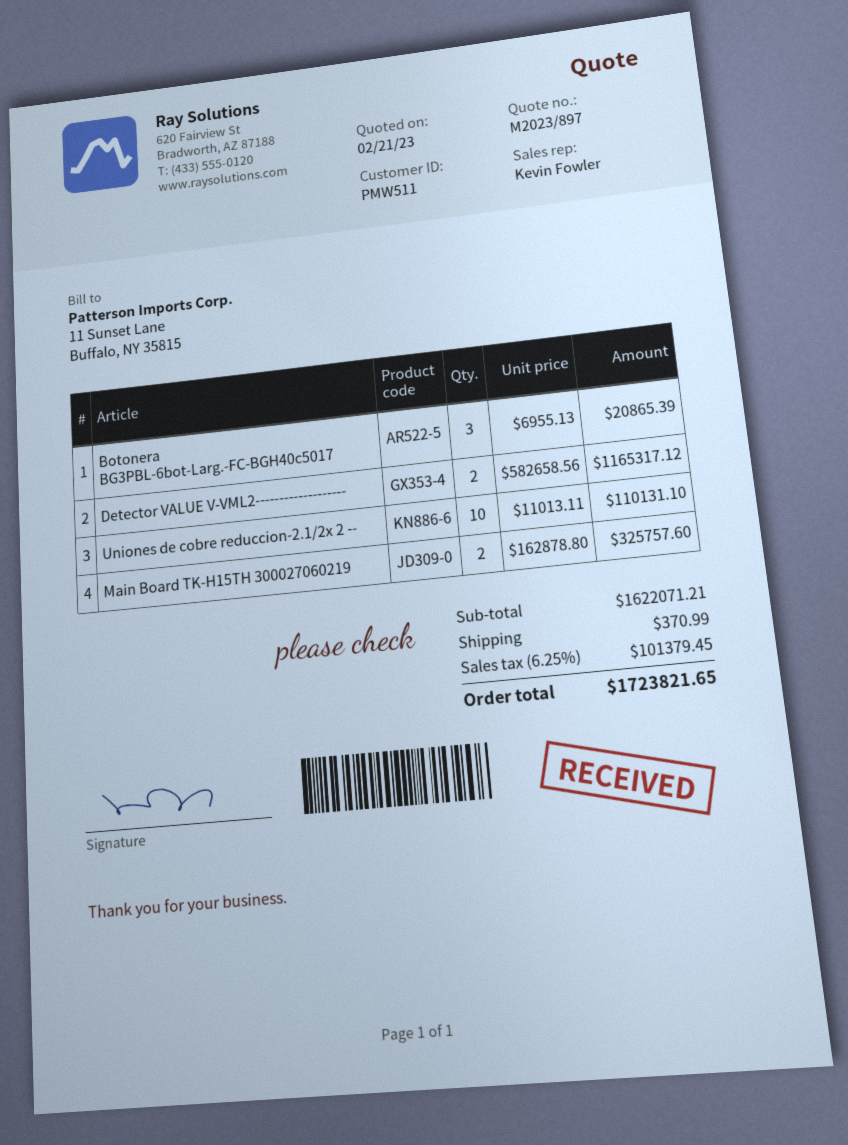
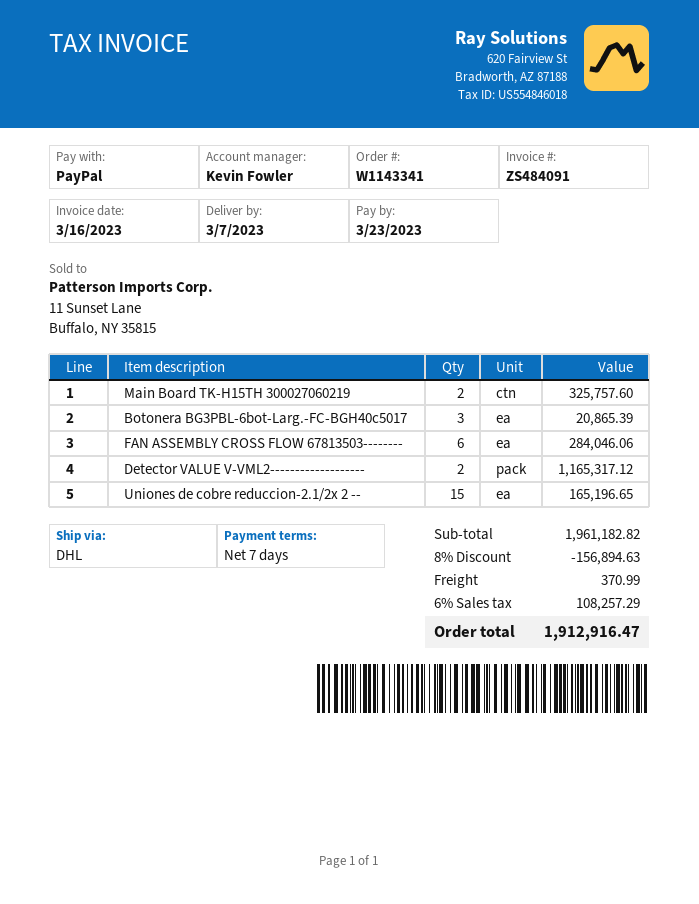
Uniones de cobre reduccion-2.1/2x 2 --: 10 for 110131.10 -> 15 for 165196.65
FAN ASSEMBLY CROSS FLOW 67813503--------: none -> 6 for 284046.06
subtotal: 1622071.21 -> 1961182.82
discount: none -> 8% = 156894.63
tax: 6.25% = 101379.45 -> 6% = 108257.29
total: 1723821.65 -> 1912916.47

